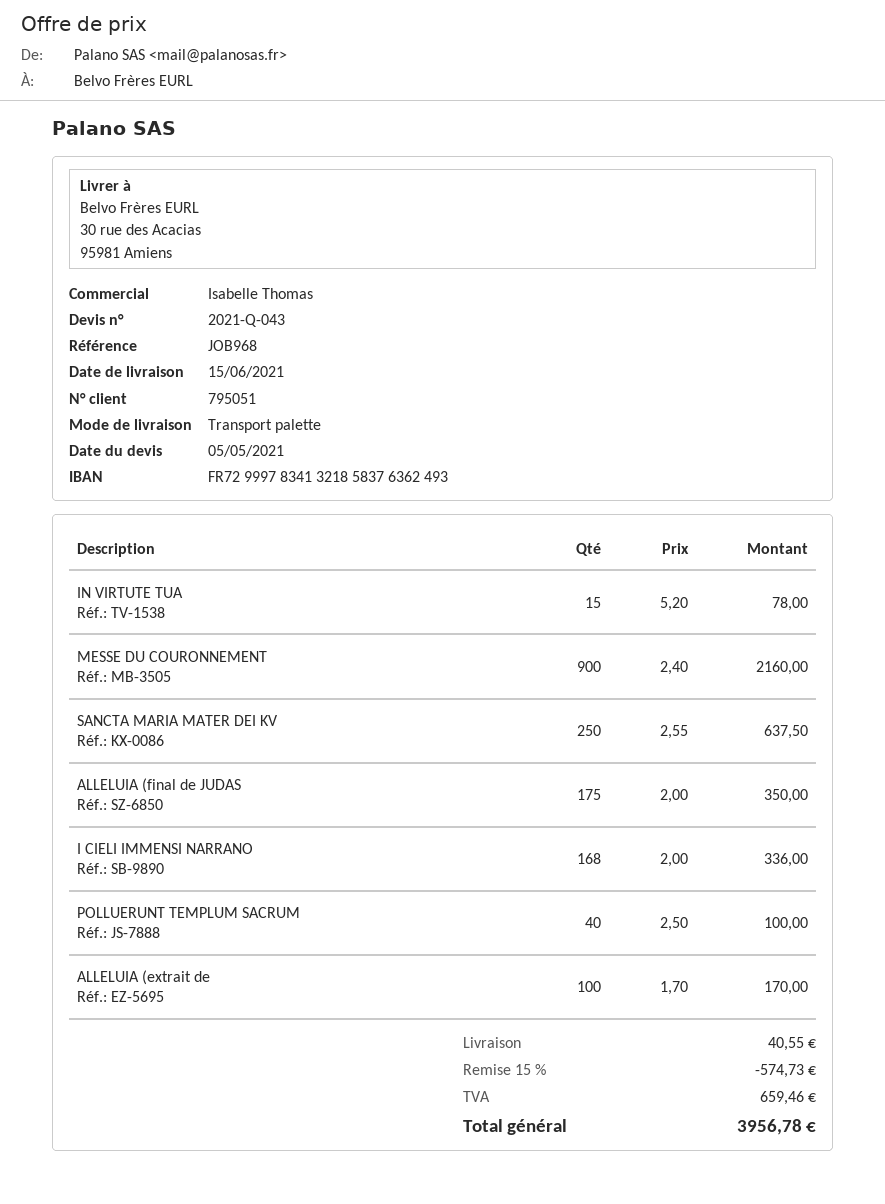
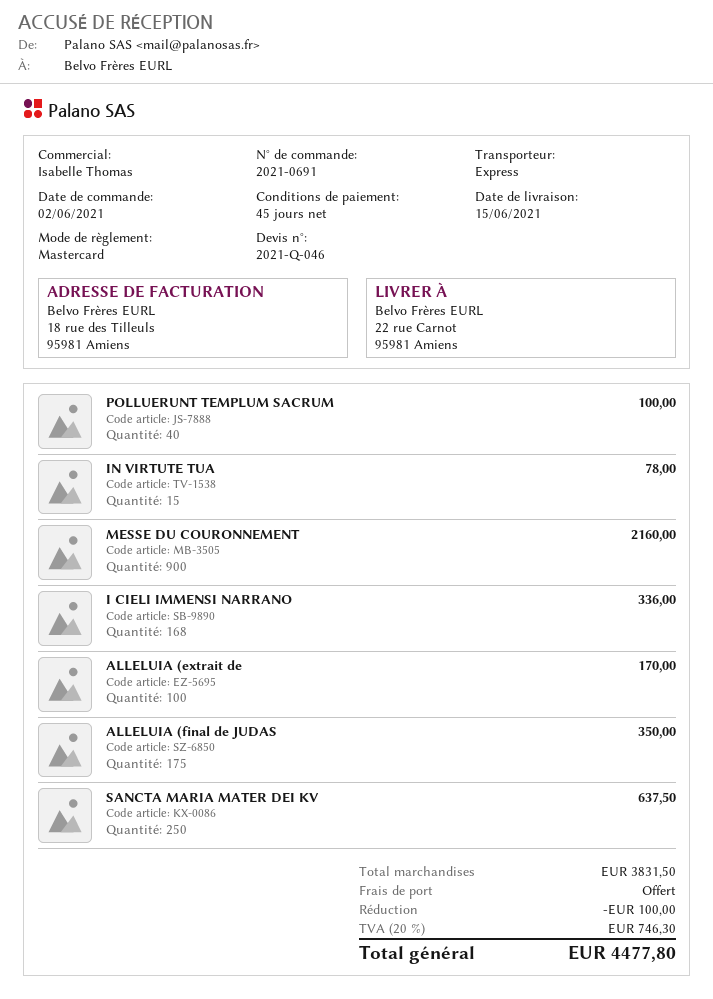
quote number: 2021-Q-043 -> 2021-Q-046
shipping method: pallet freight -> express
ship to: 30 rue des Acacias, 95981 Amiens -> 22 rue Carnot, 95981 Amiens
discount: 574.73 -> 100.00
shipping: 40.55 -> 0.00
tax: 659.46 -> 746.30
total: 3956.78 -> 4477.80

